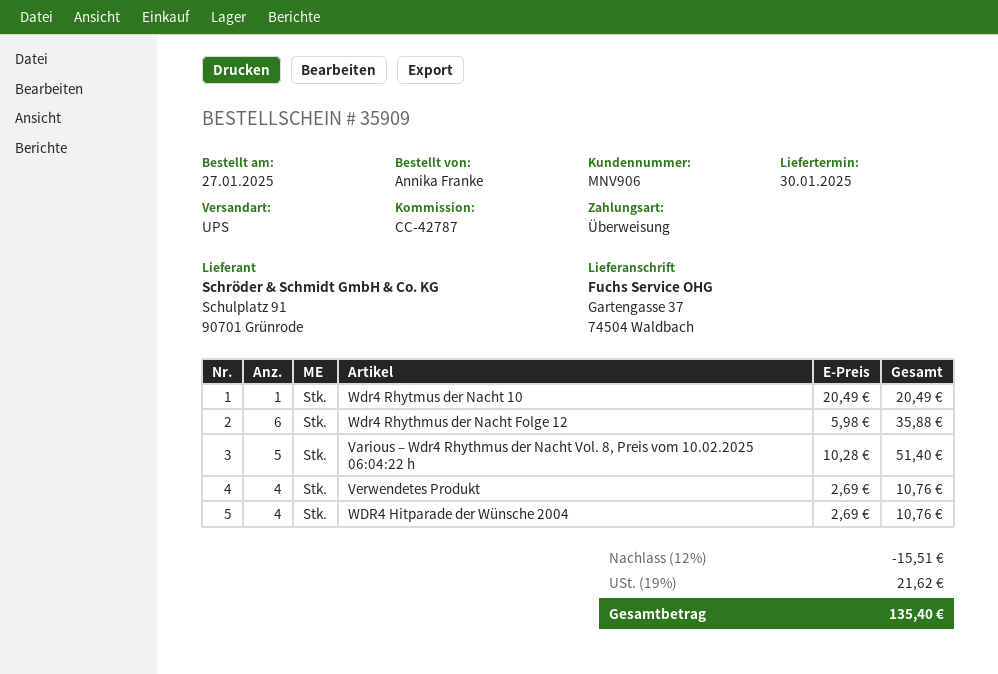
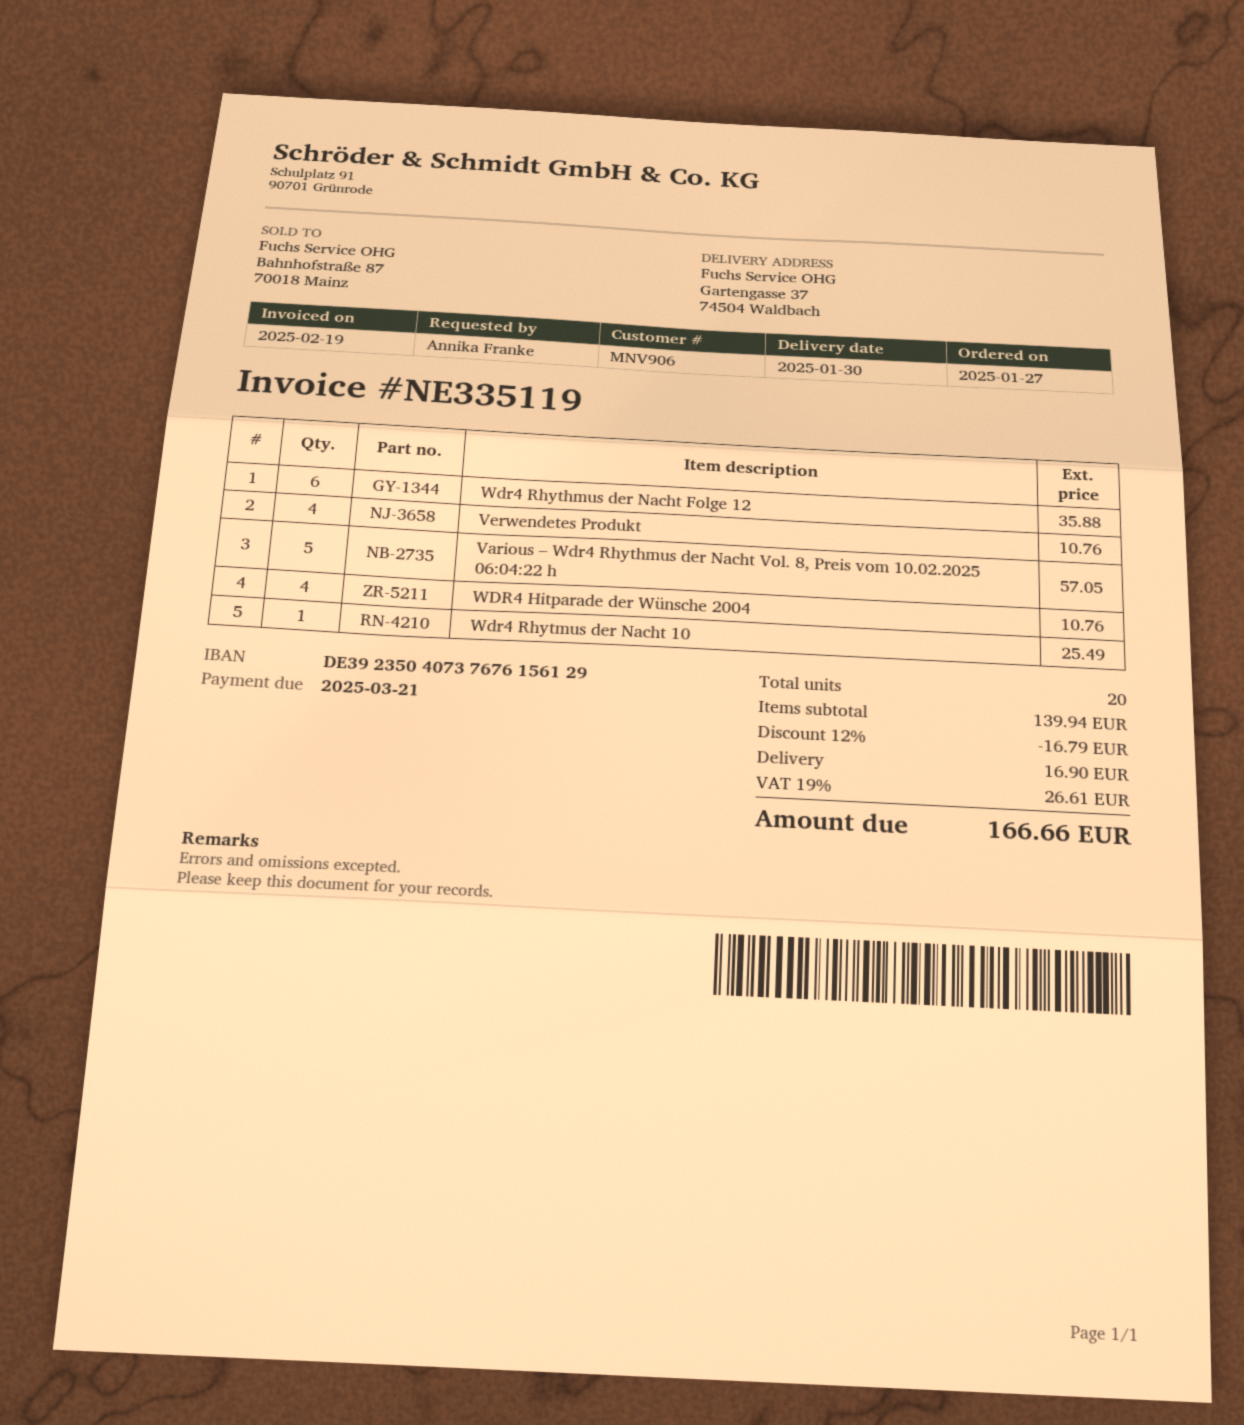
Wdr4 Rhytmus der Nacht 10: 1 for 20.49 -> 1 for 25.49
Various – Wdr4 Rhythmus der Nacht Vol. 8, Preis vom 10.02.2025 06:04:22 h: 5 for 51.40 -> 5 for 57.05
discount: 12% = 15.51 -> 12% = 16.79
shipping: none -> 16.90
tax: 19% = 21.62 -> 19% = 26.61
total: 135.40 -> 166.66

